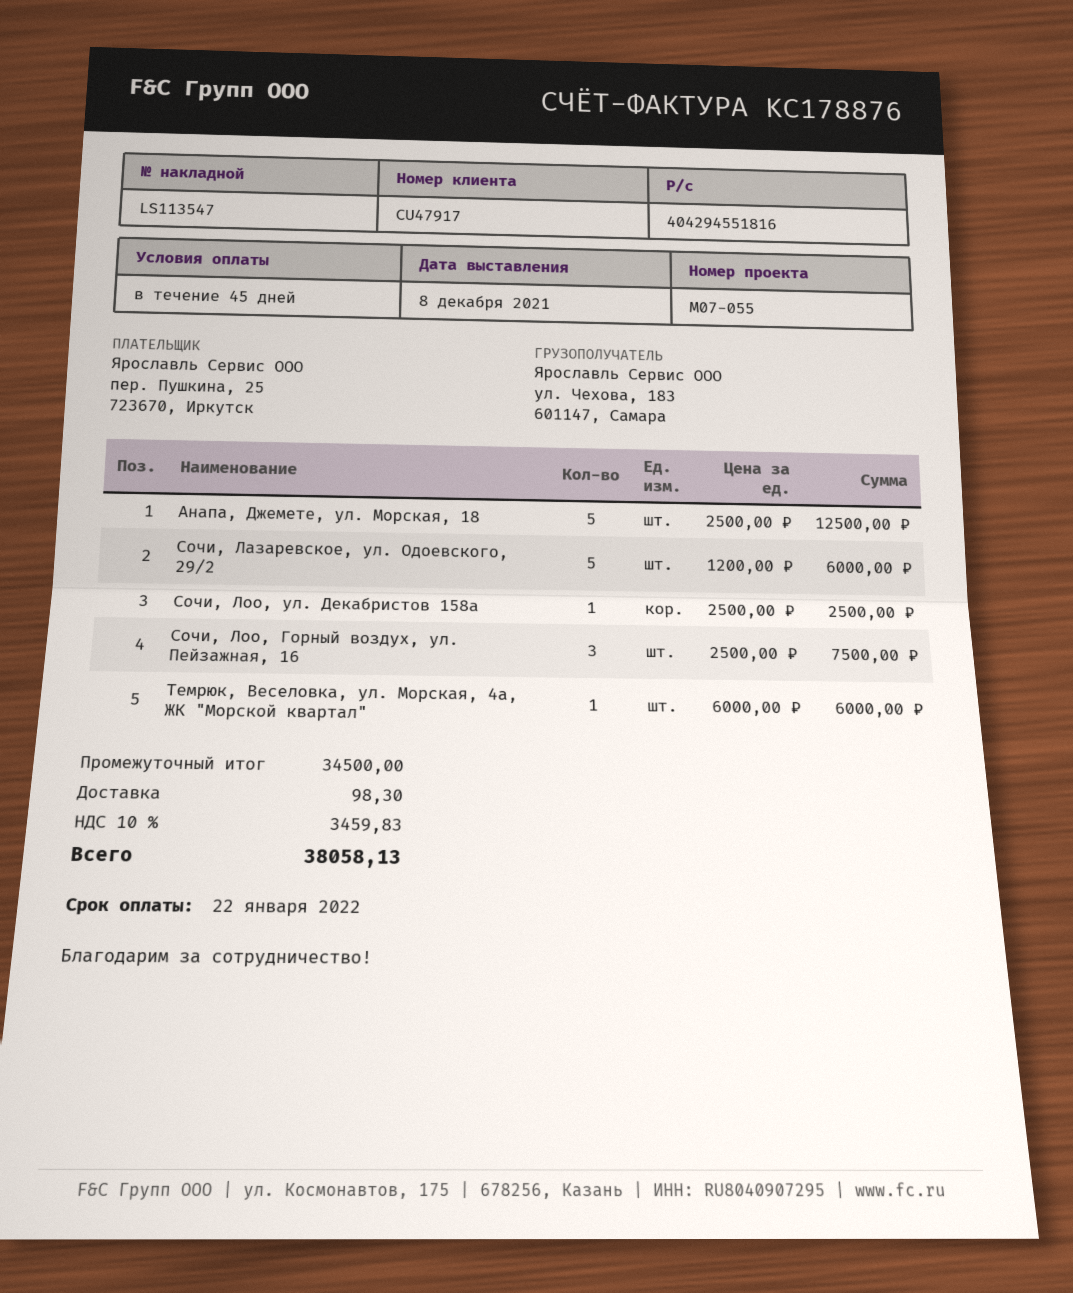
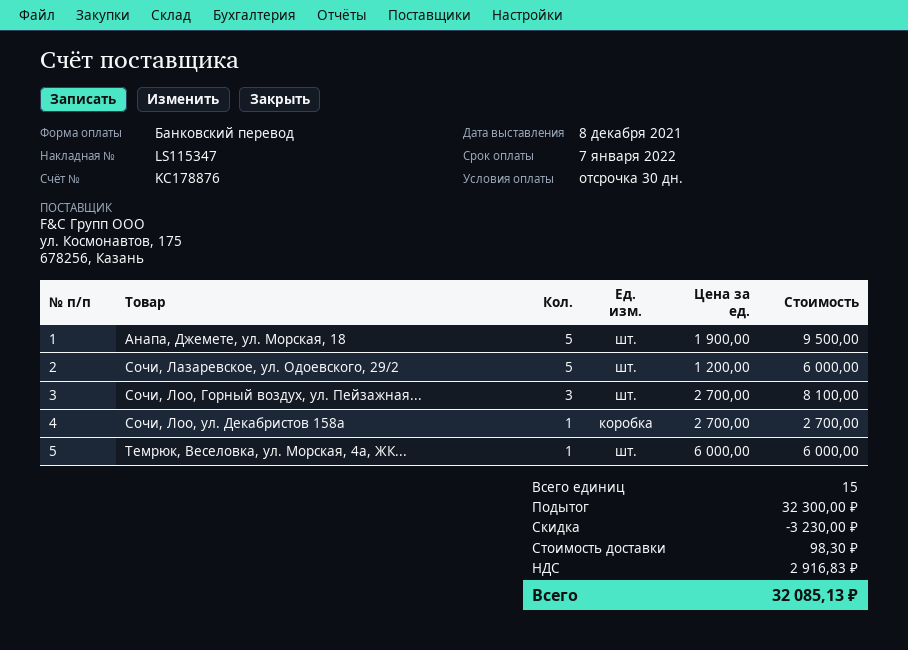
delivery note number: LS113547 -> LS115347
payment terms: 45 days -> 30 days
due date: 2022-01-22 -> 2022-01-07
Анапа, Джемете, ул. Морская, 18: 5 x 2500.00 = 12500.00 -> 5 x 1900.00 = 9500.00
Сочи, Лоо, ул. Декабристов 158а: 1 x 2500.00 = 2500.00 -> 1 x 2700.00 = 2700.00
Сочи, Лоо, Горный воздух, ул. Пейзажная, 16: 3 x 2500.00 = 7500.00 -> 3 x 2700.00 = 8100.00
subtotal: 34500.00 -> 32300.00
discount: none -> 3230.00
tax: 3459.83 -> 2916.83
total: 38058.13 -> 32085.13

